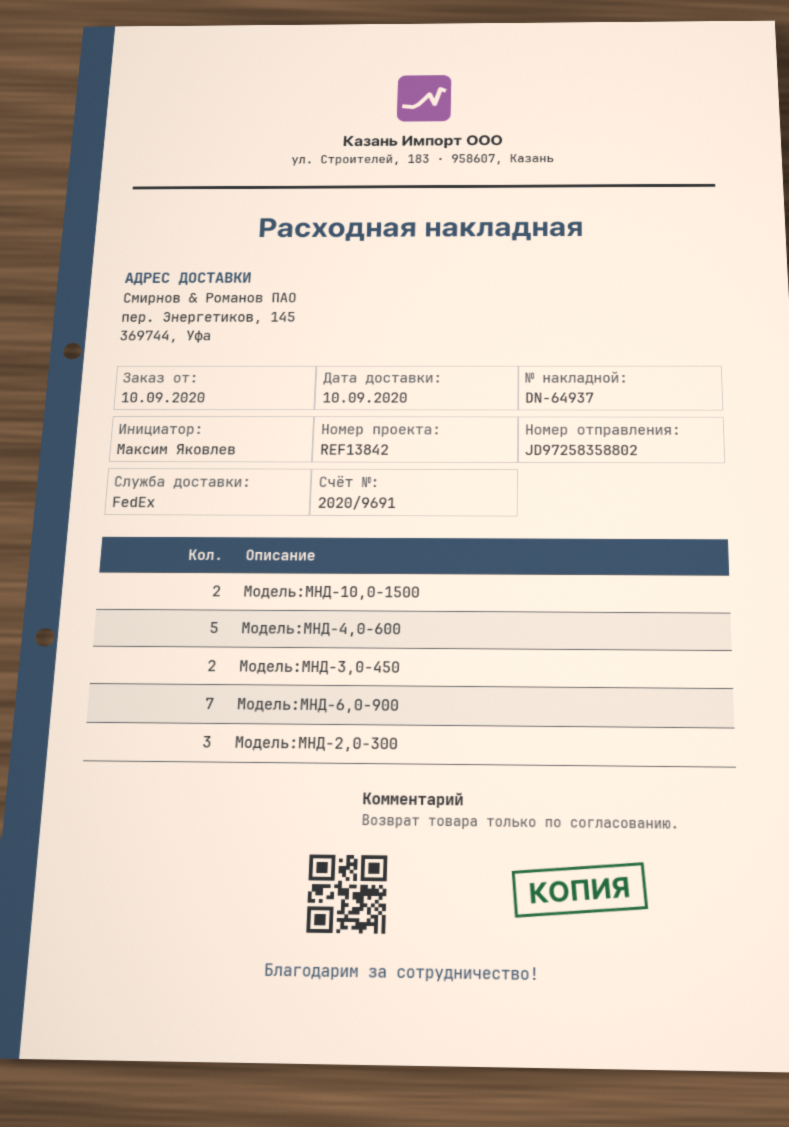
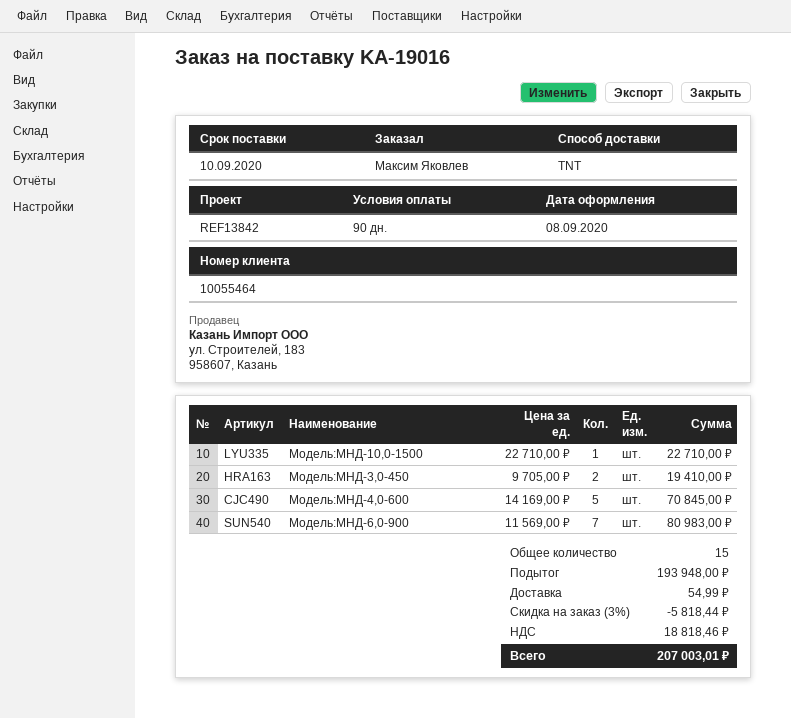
order date: 2020-09-10 -> 2020-09-08
shipping method: FedEx -> TNT
Модель:МНД-10,0-1500: 2 -> 1
Модель:МНД-2,0-300: 3 -> none

